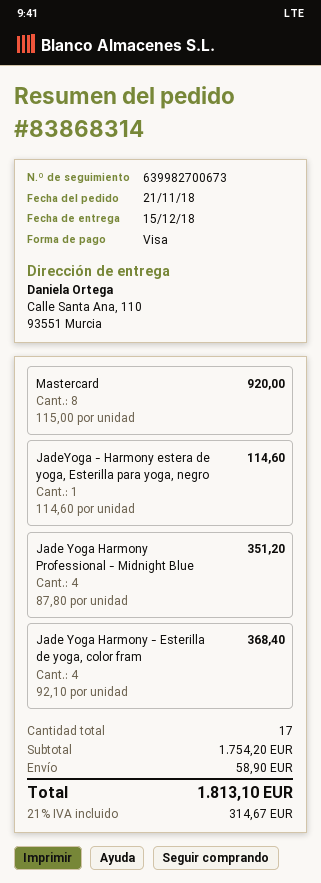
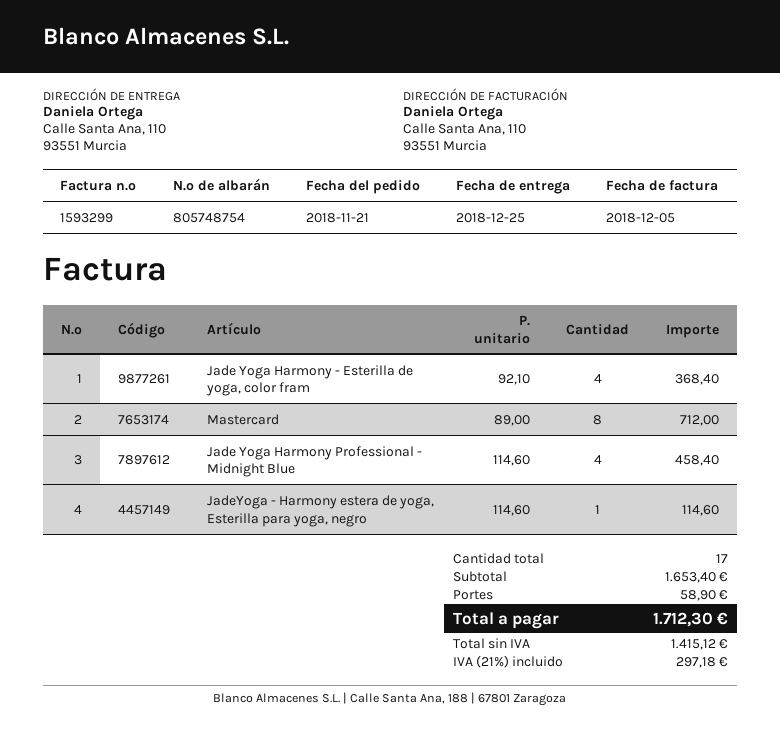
delivery date: 2018-12-15 -> 2018-12-25
Mastercard: 8 x 115.00 = 920.00 -> 8 x 89.00 = 712.00
Jade Yoga Harmony Professional - Midnight Blue: 4 x 87.80 = 351.20 -> 4 x 114.60 = 458.40
subtotal: 1754.20 -> 1653.40
tax: 21% = 314.67 -> 21% = 297.18
total: 1813.10 -> 1712.30

